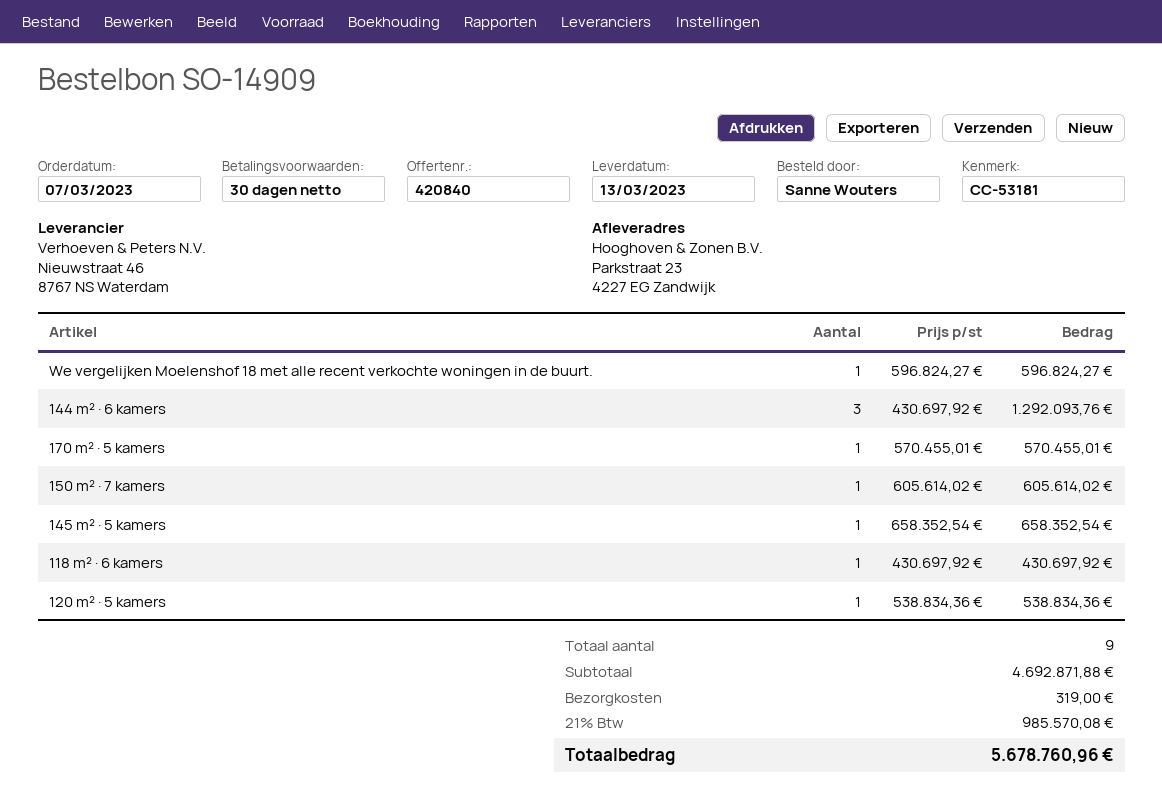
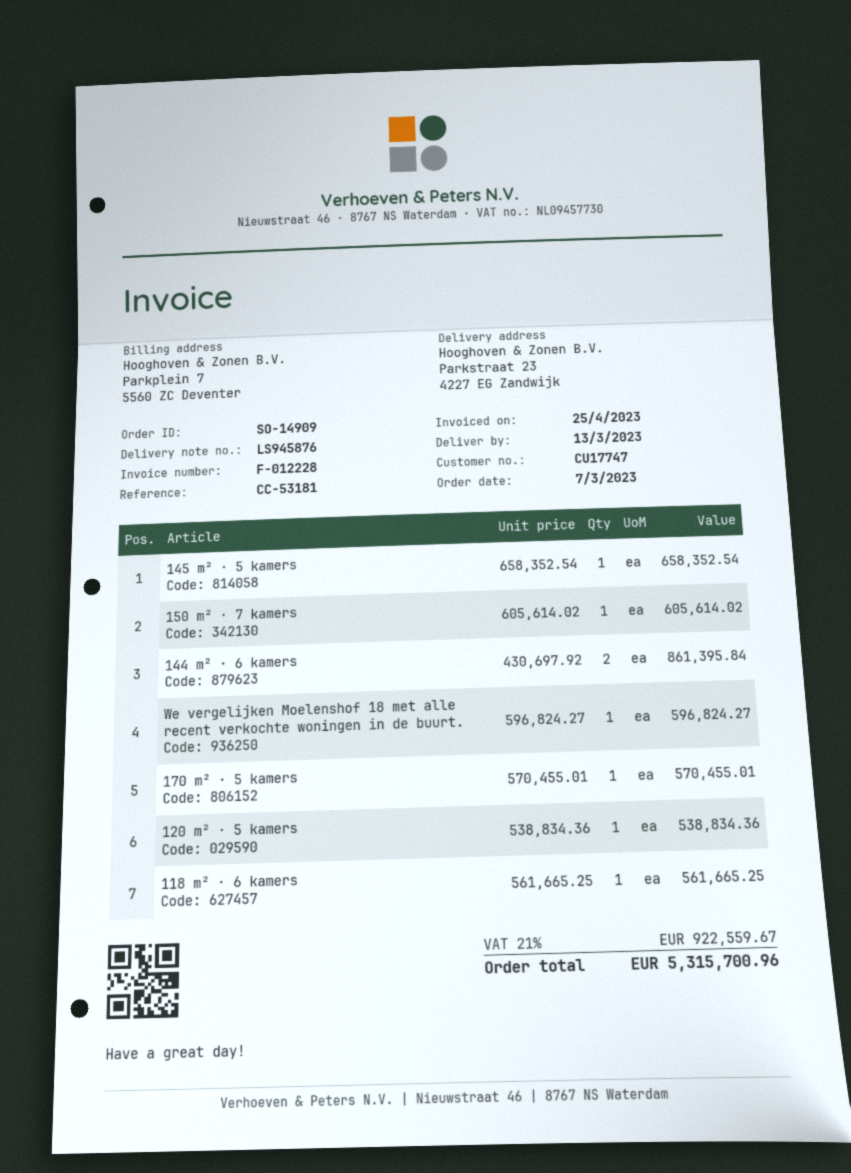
144 m² · 6 kamers: 3 x 430697.92 = 1292093.76 -> 2 x 430697.92 = 861395.84
118 m² · 6 kamers: 1 x 430697.92 = 430697.92 -> 1 x 561665.25 = 561665.25
shipping: 319.00 -> none
tax: 21% = 985570.08 -> 21% = 922559.67
total: 5678760.96 -> 5315700.96

